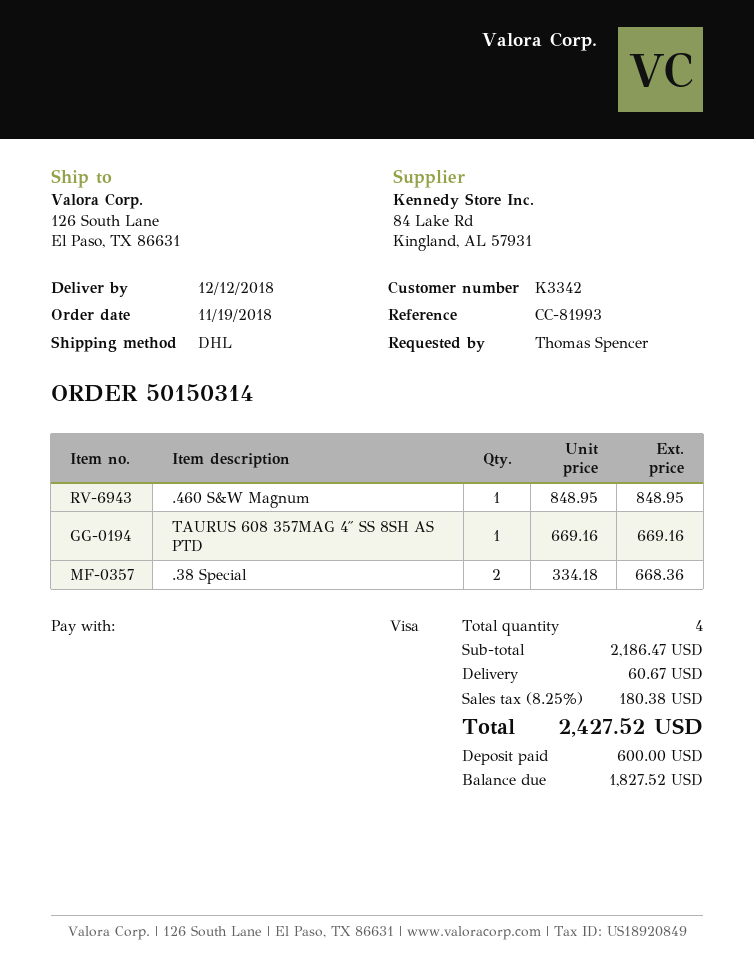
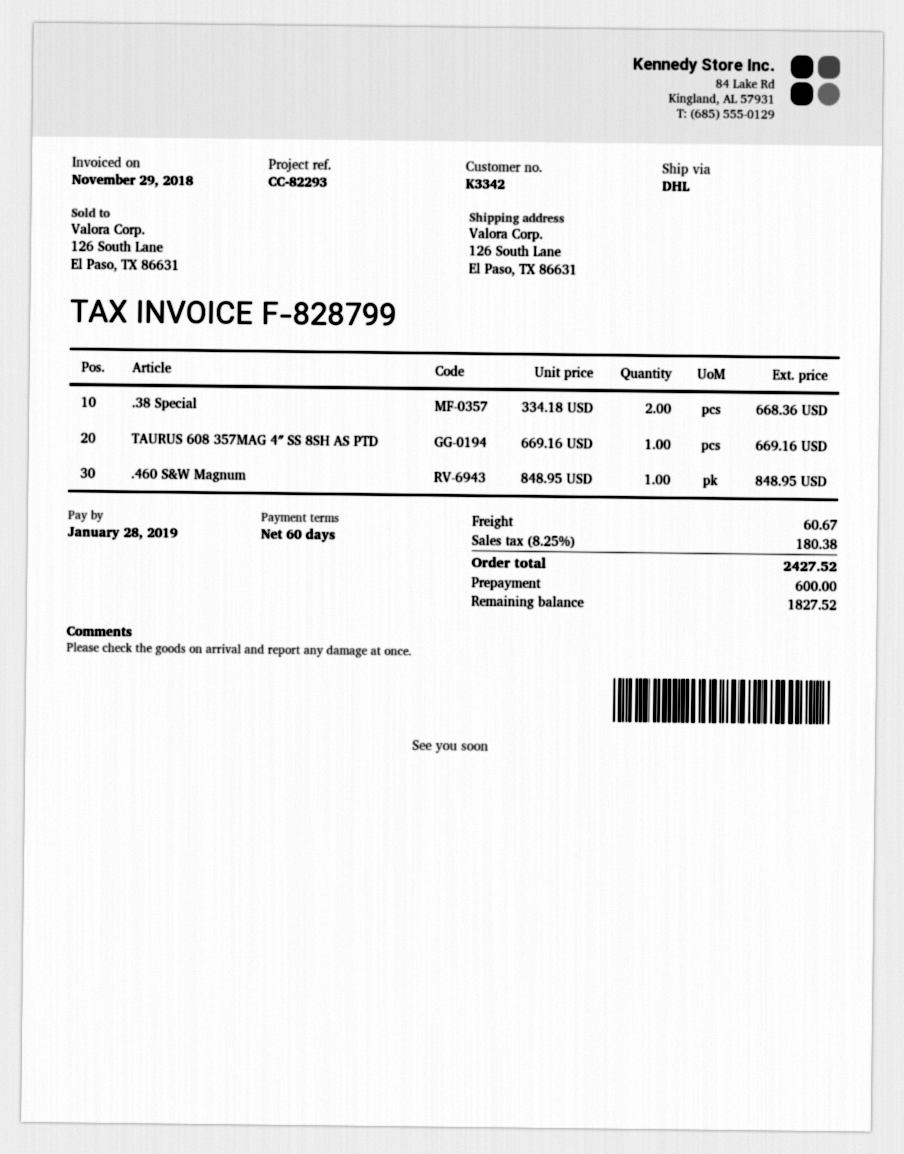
reference: CC-81993 -> CC-82293

